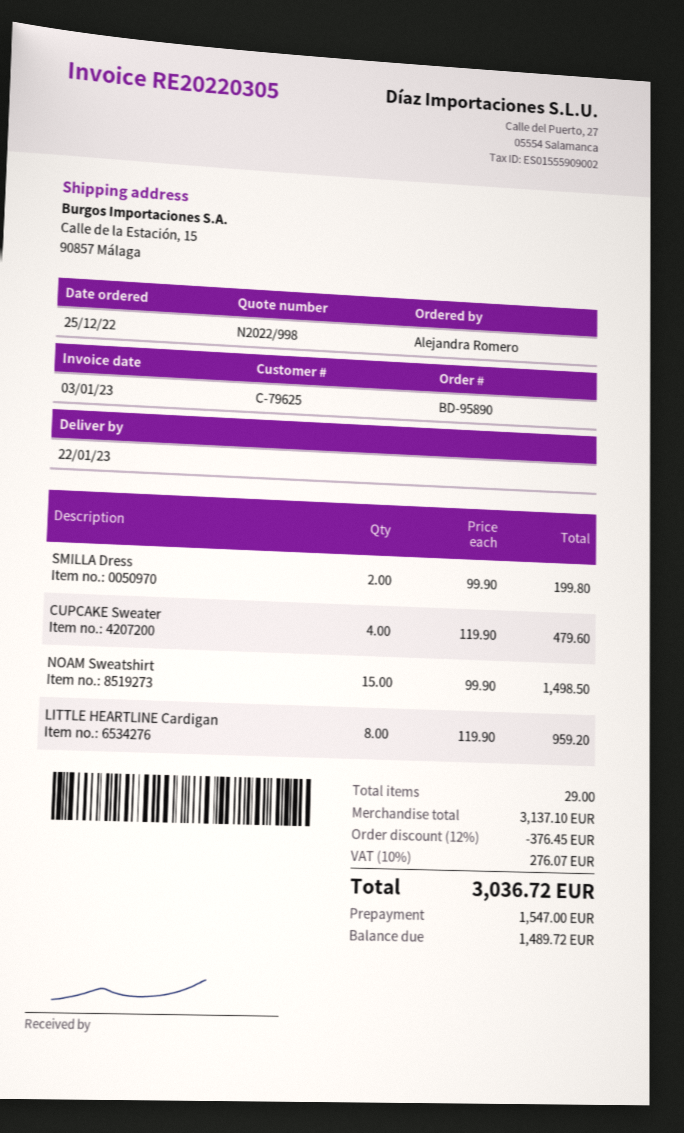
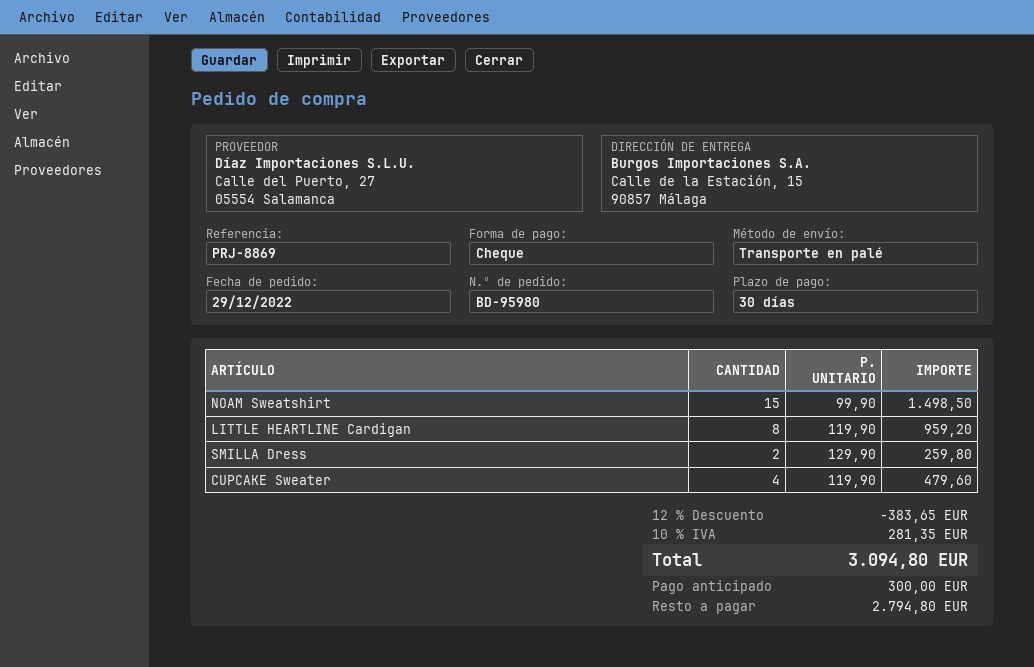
order number: BD-95890 -> BD-95980
order date: 2022-12-25 -> 2022-12-29
SMILLA Dress: 2 x 99.90 = 199.80 -> 2 x 129.90 = 259.80
discount: 12% = 376.45 -> 12% = 383.65
tax: 10% = 276.07 -> 10% = 281.35
total: 3036.72 -> 3094.80
deposit: 1547.00 -> 300.00
balance: 1489.72 -> 2794.80

